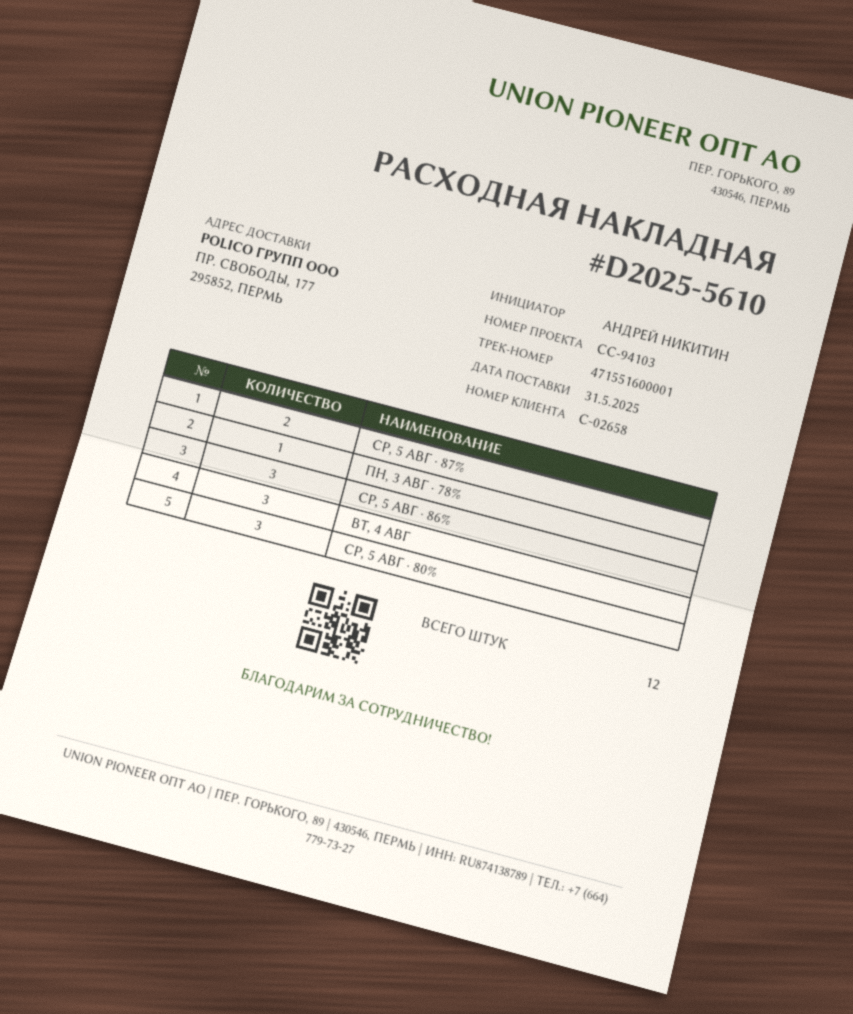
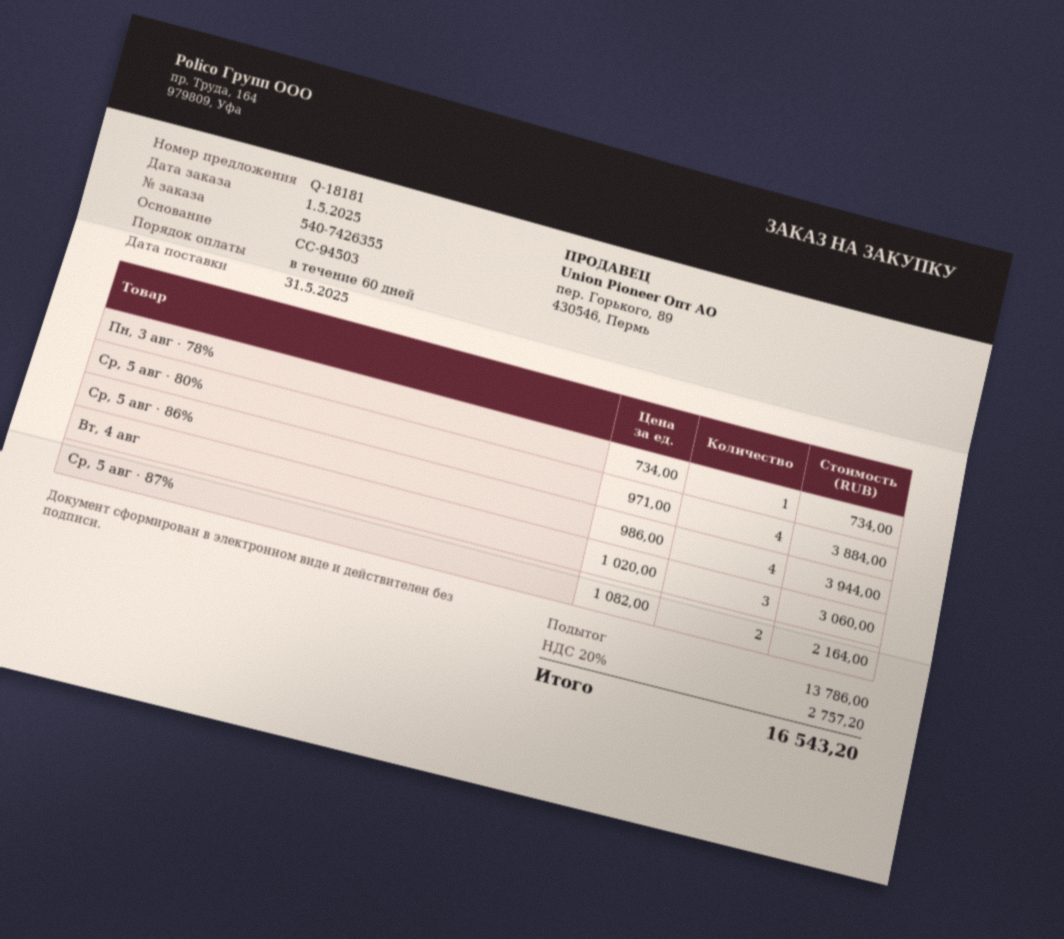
reference: CC-94103 -> CC-94503
СР, 5 АВГ · 86%: 3 -> 4
СР, 5 АВГ · 80%: 3 -> 4

